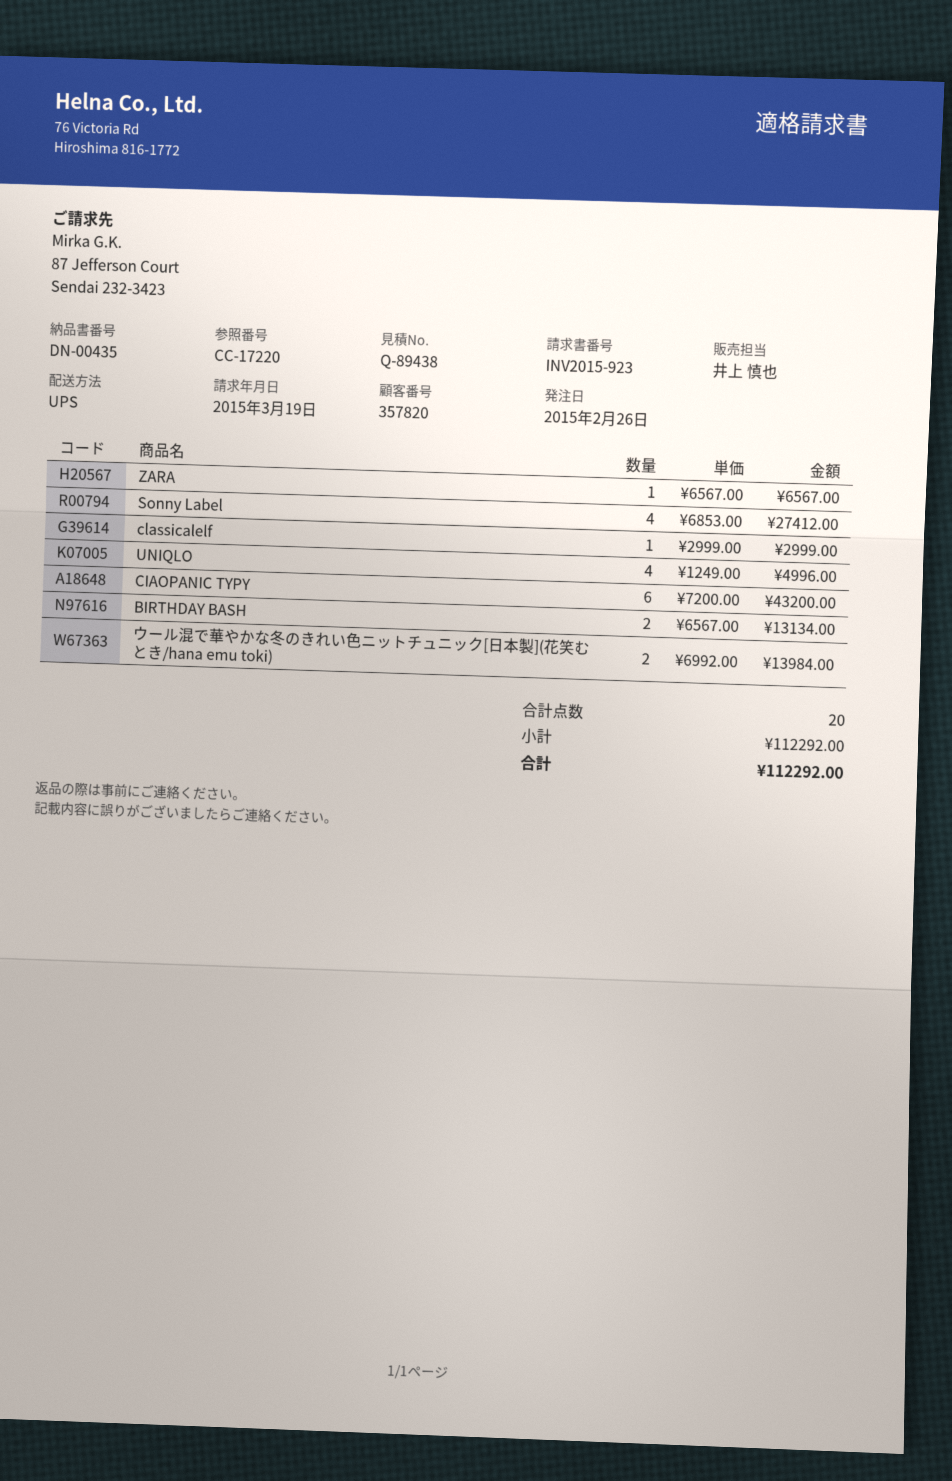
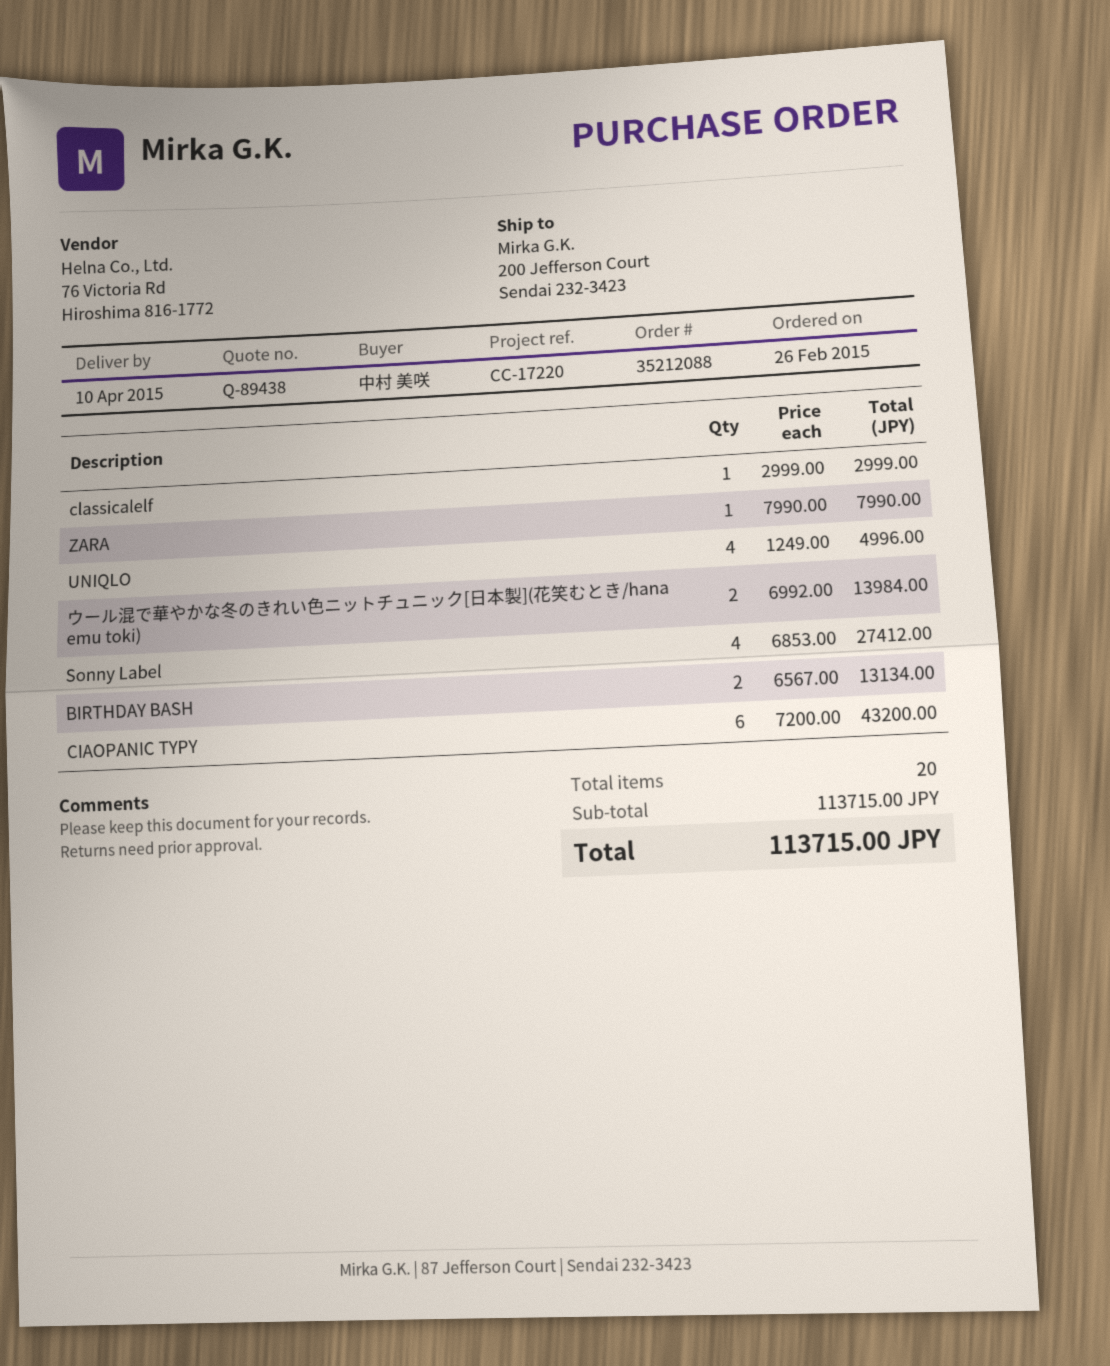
ZARA: 1 x 6567.00 = 6567.00 -> 1 x 7990.00 = 7990.00
subtotal: 112292.00 -> 113715.00
total: 112292.00 -> 113715.00

